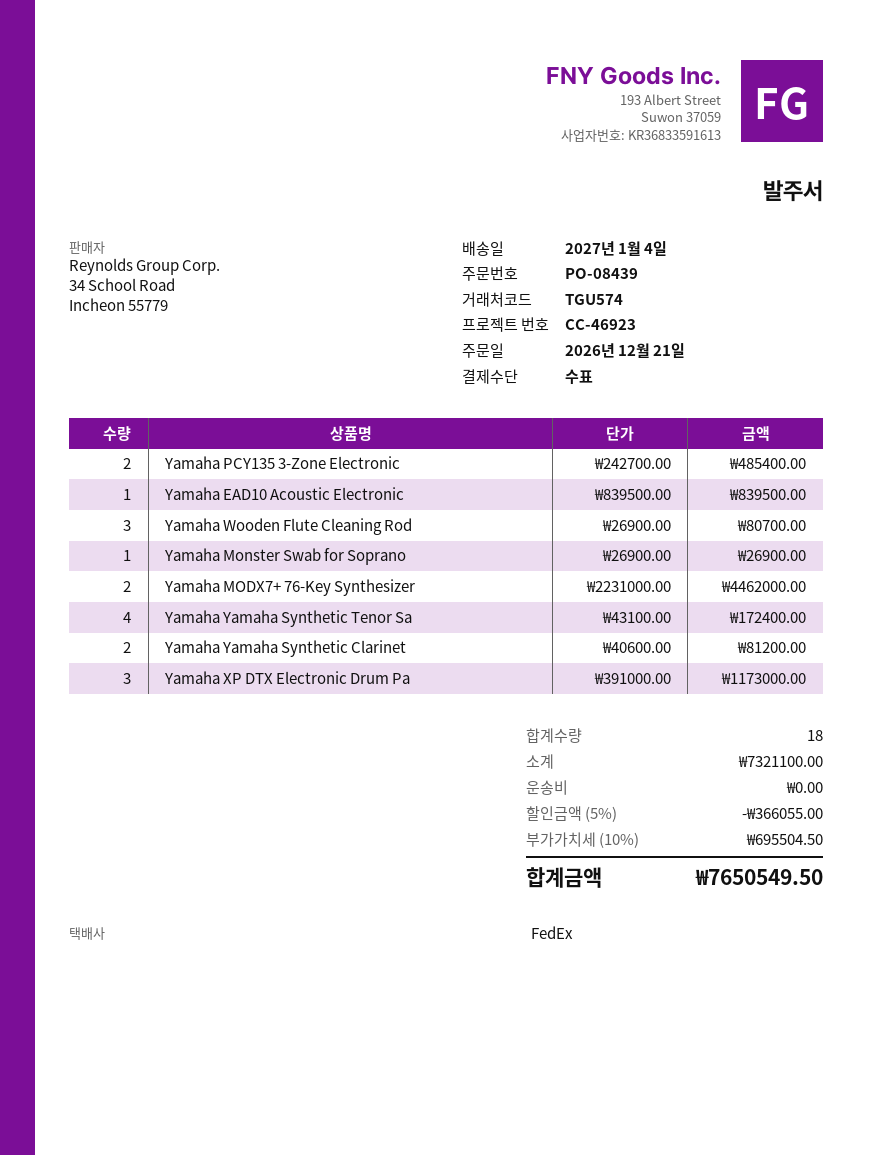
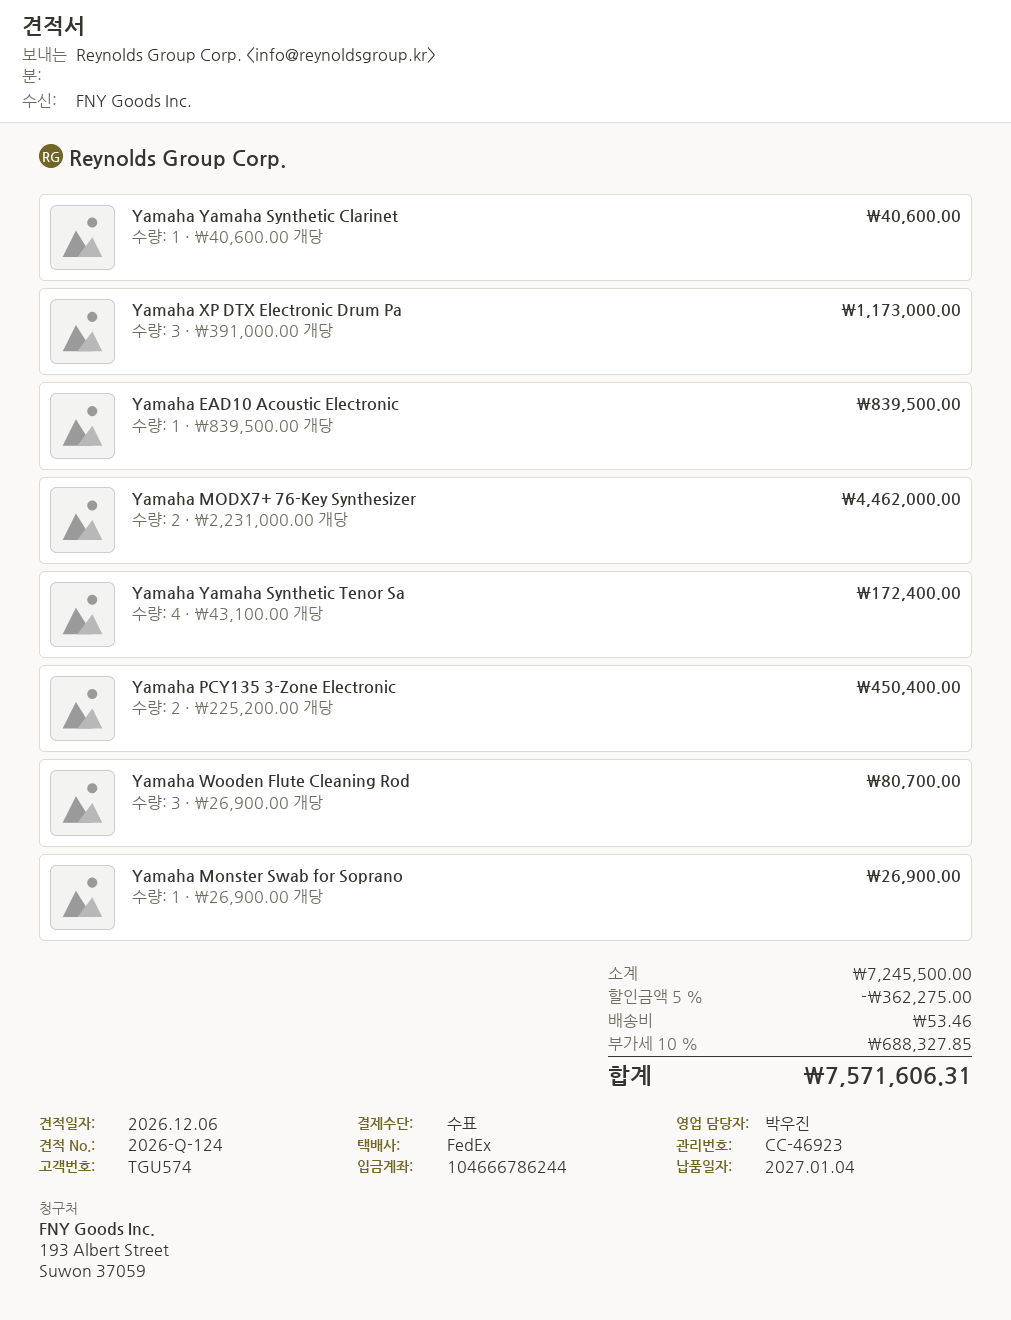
Yamaha PCY135 3-Zone Electronic: 2 x 242700.00 = 485400.00 -> 2 x 225200.00 = 450400.00
Yamaha Yamaha Synthetic Clarinet: 2 x 40600.00 = 81200.00 -> 1 x 40600.00 = 40600.00
subtotal: 7321100.00 -> 7245500.00
discount: 5% = 366055.00 -> 5% = 362275.00
shipping: 0.00 -> 53.46
tax: 10% = 695504.50 -> 10% = 688327.85
total: 7650549.50 -> 7571606.31

